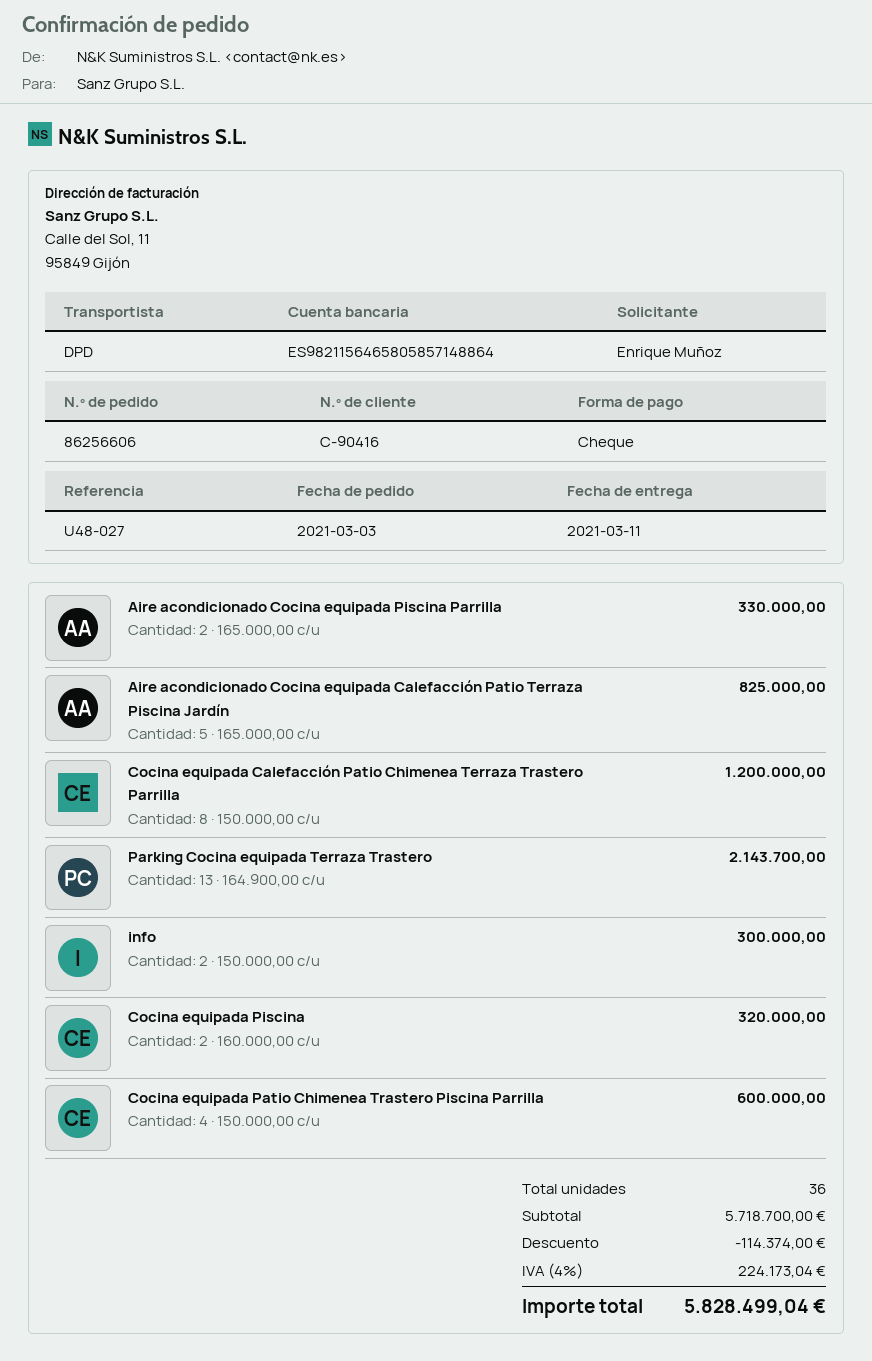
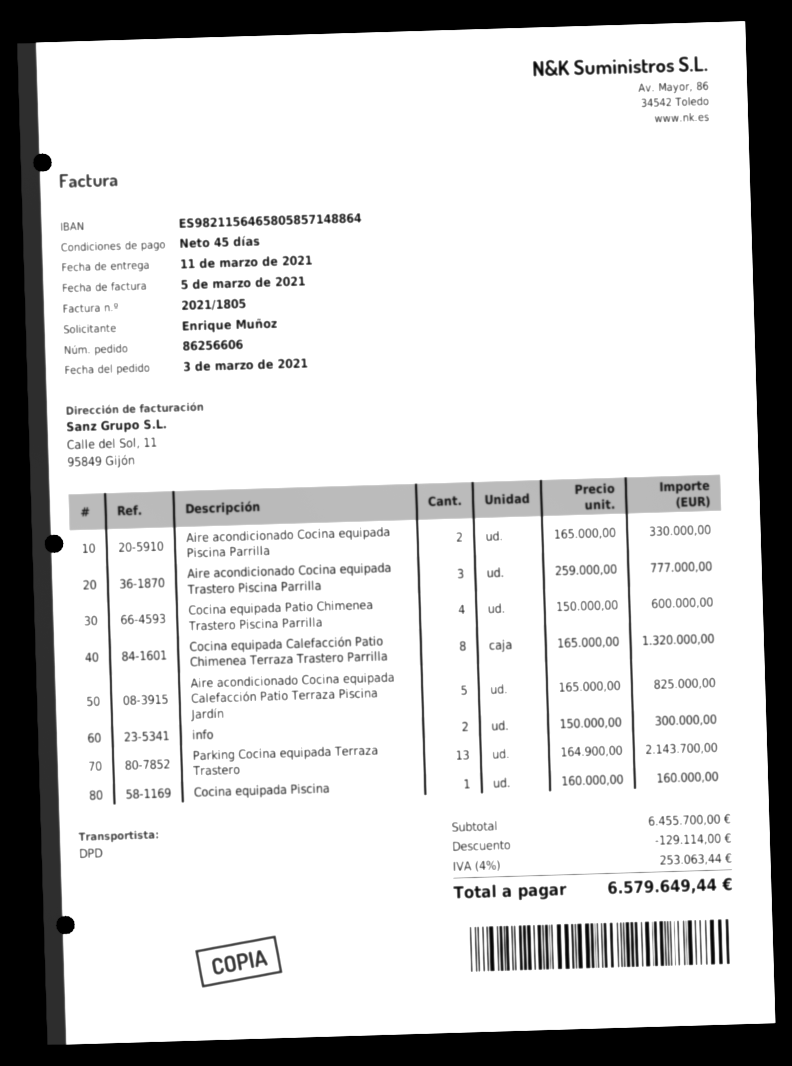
Cocina equipada Calefacción Patio Chimenea Terraza Trastero Parrilla: 8 x 150000.00 = 1200000.00 -> 8 x 165000.00 = 1320000.00
Cocina equipada Piscina: 2 x 160000.00 = 320000.00 -> 1 x 160000.00 = 160000.00
Aire acondicionado Cocina equipada Trastero Piscina Parrilla: none -> 3 x 259000.00 = 777000.00
subtotal: 5718700.00 -> 6455700.00
discount: 114374.00 -> 129114.00
tax: 4% = 224173.04 -> 4% = 253063.44
total: 5828499.04 -> 6579649.44

